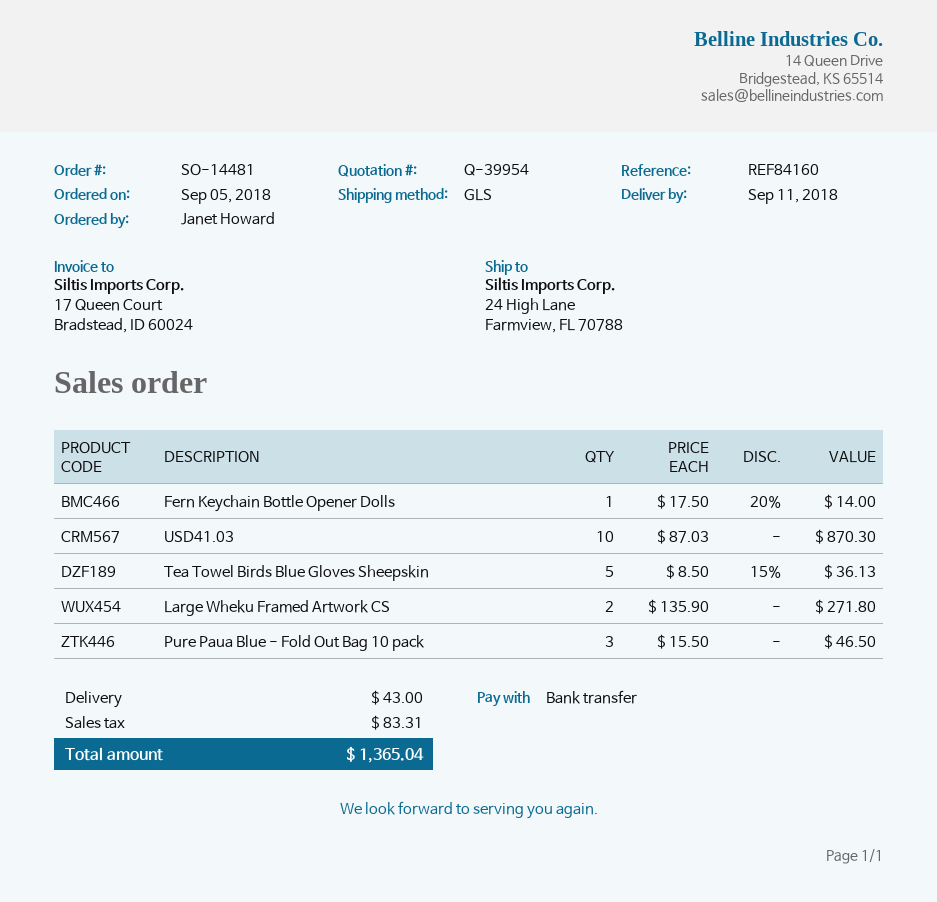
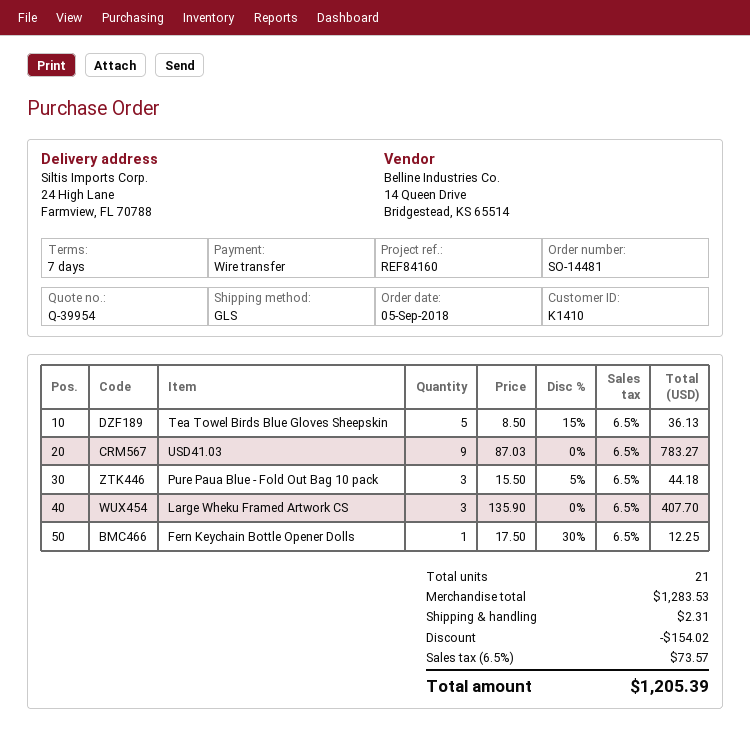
Fern Keychain Bottle Opener Dolls: 1 x 17.50 - 20% = 14.00 -> 1 x 17.50 - 30% = 12.25
USD41.03: 10 x 87.03 = 870.30 -> 9 x 87.03 = 783.27
Large Wheku Framed Artwork CS: 2 x 135.90 = 271.80 -> 3 x 135.90 = 407.70
Pure Paua Blue - Fold Out Bag 10 pack: 3 x 15.50 = 46.50 -> 3 x 15.50 - 5% = 44.18
discount: none -> 154.02
shipping: 43.00 -> 2.31
tax: 83.31 -> 73.57
total: 1365.04 -> 1205.39

